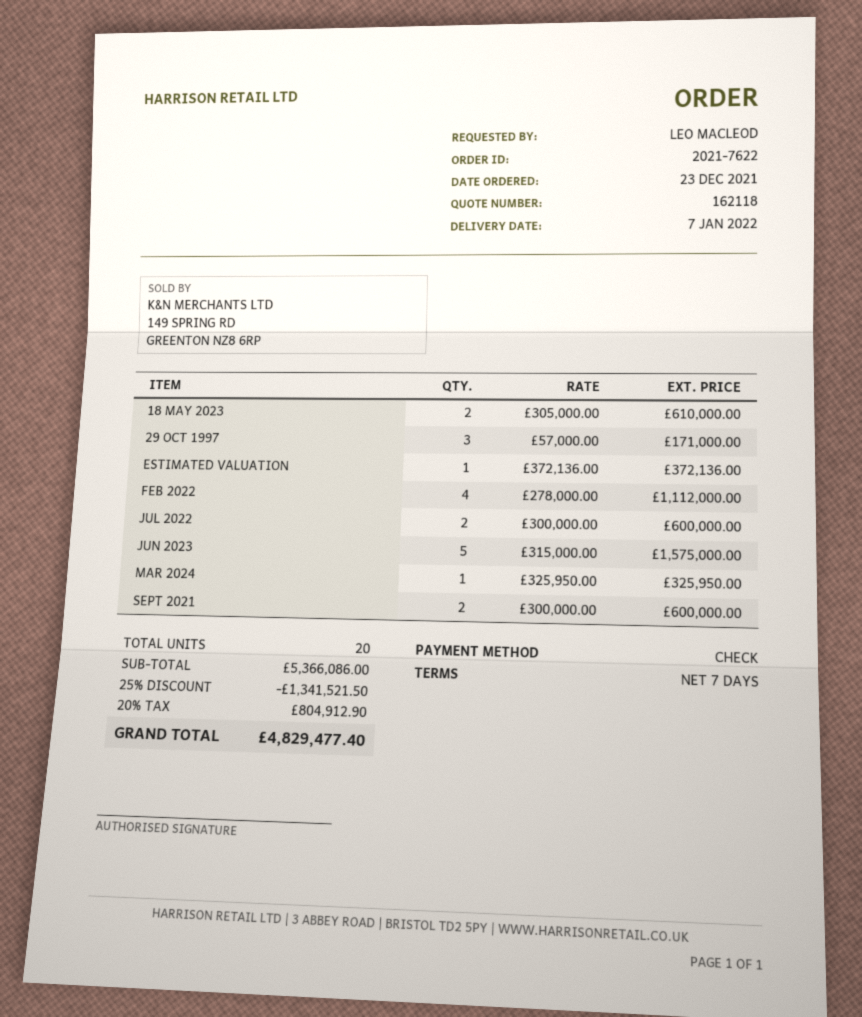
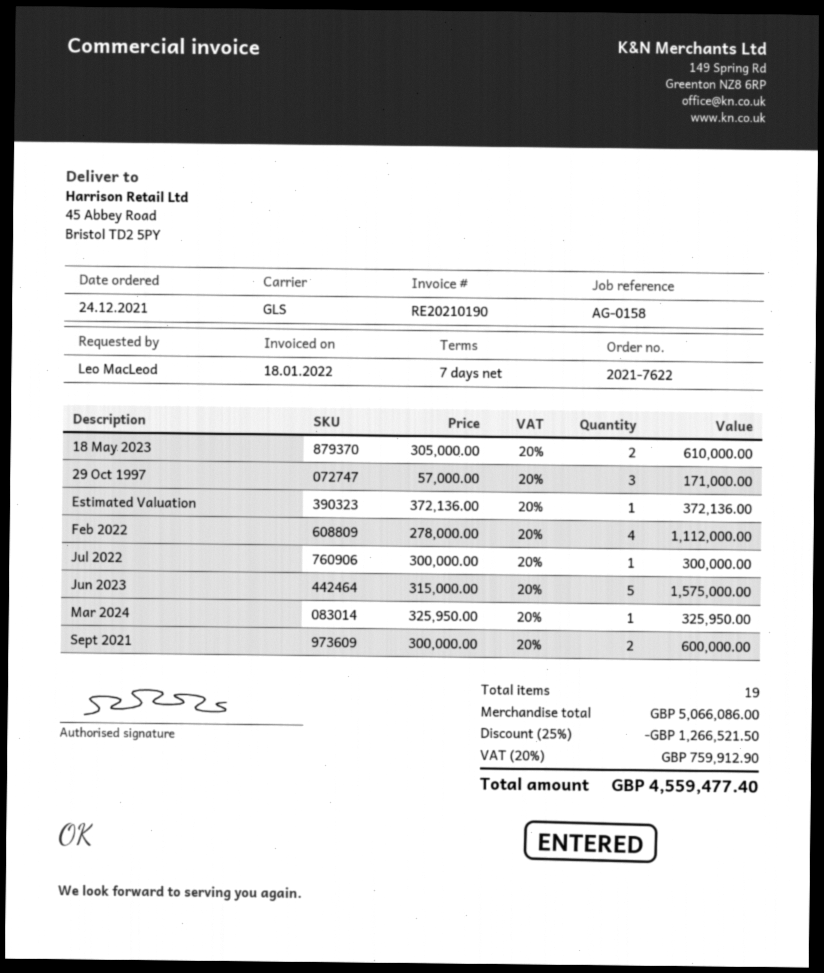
order date: 2021-12-23 -> 2021-12-24
JUL 2022: 2 x 300000.00 = 600000.00 -> 1 x 300000.00 = 300000.00
total quantity: 20 -> 19
subtotal: 5366086.00 -> 5066086.00
discount: 25% = 1341521.50 -> 25% = 1266521.50
tax: 20% = 804912.90 -> 20% = 759912.90
total: 4829477.40 -> 4559477.40

